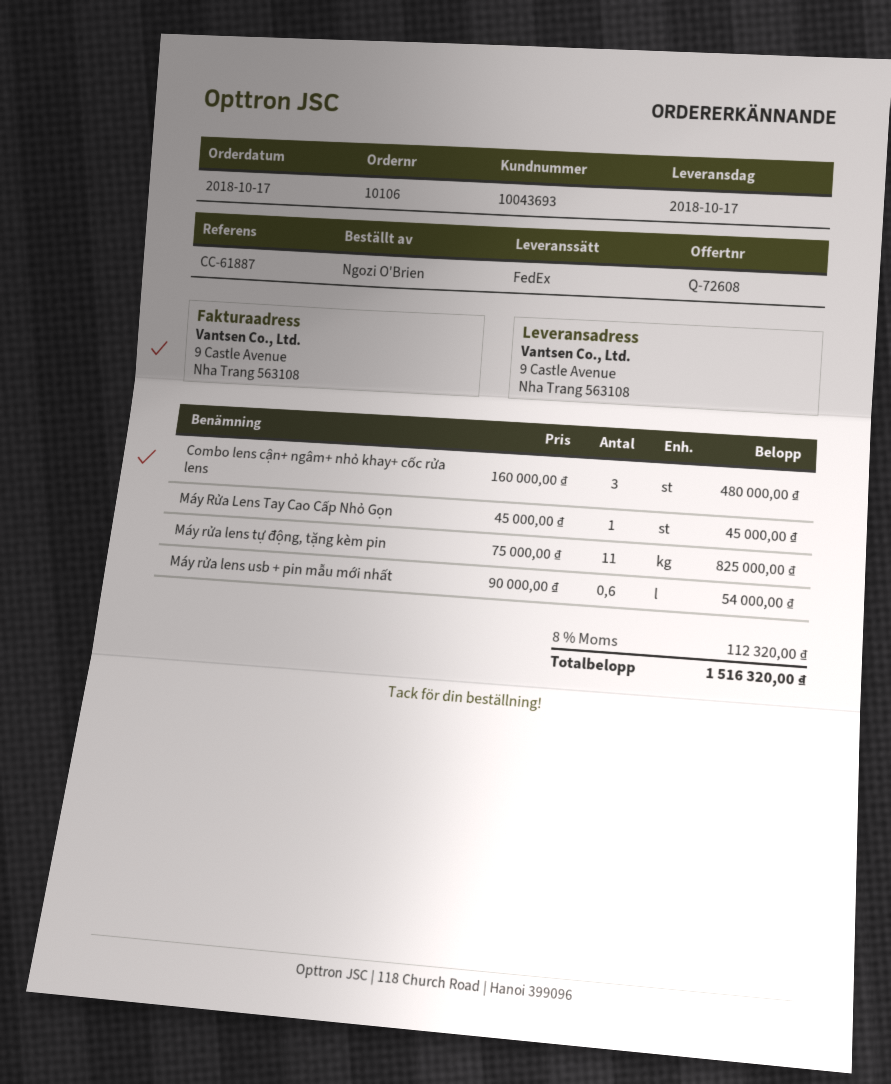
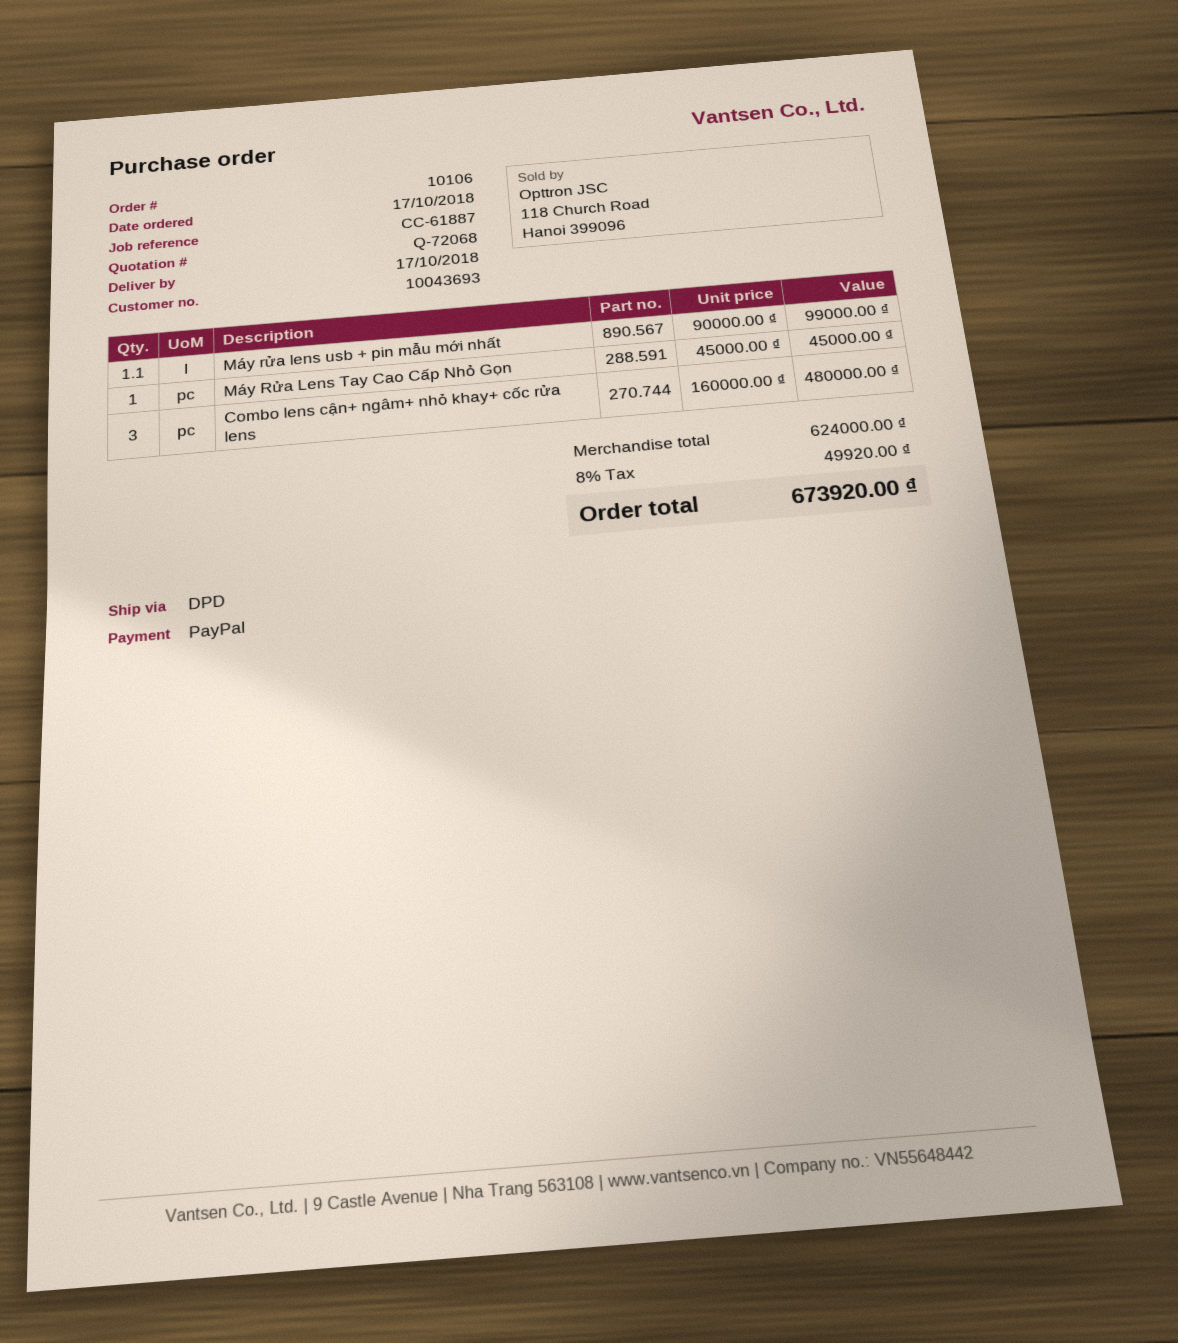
quote number: Q-72608 -> Q-72068
shipping method: FedEx -> DPD
Máy rửa lens tự động, tặng kèm pin: 11 x 75000.00 = 825000.00 -> none
Máy rửa lens usb + pin mẫu mới nhất: 0.6 x 90000.00 = 54000.00 -> 1.1 x 90000.00 = 99000.00
tax: 8% = 112320.00 -> 8% = 49920.00
total: 1516320.00 -> 673920.00

